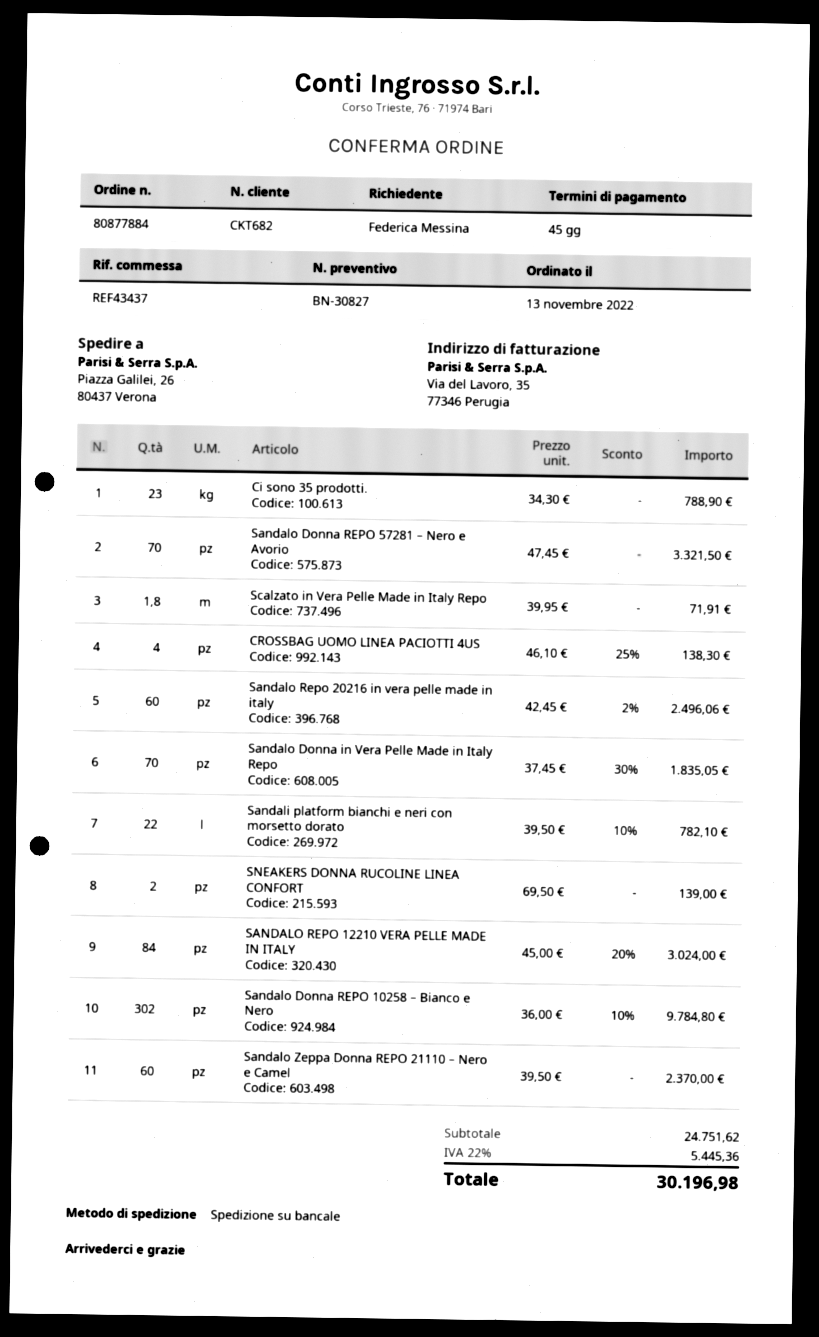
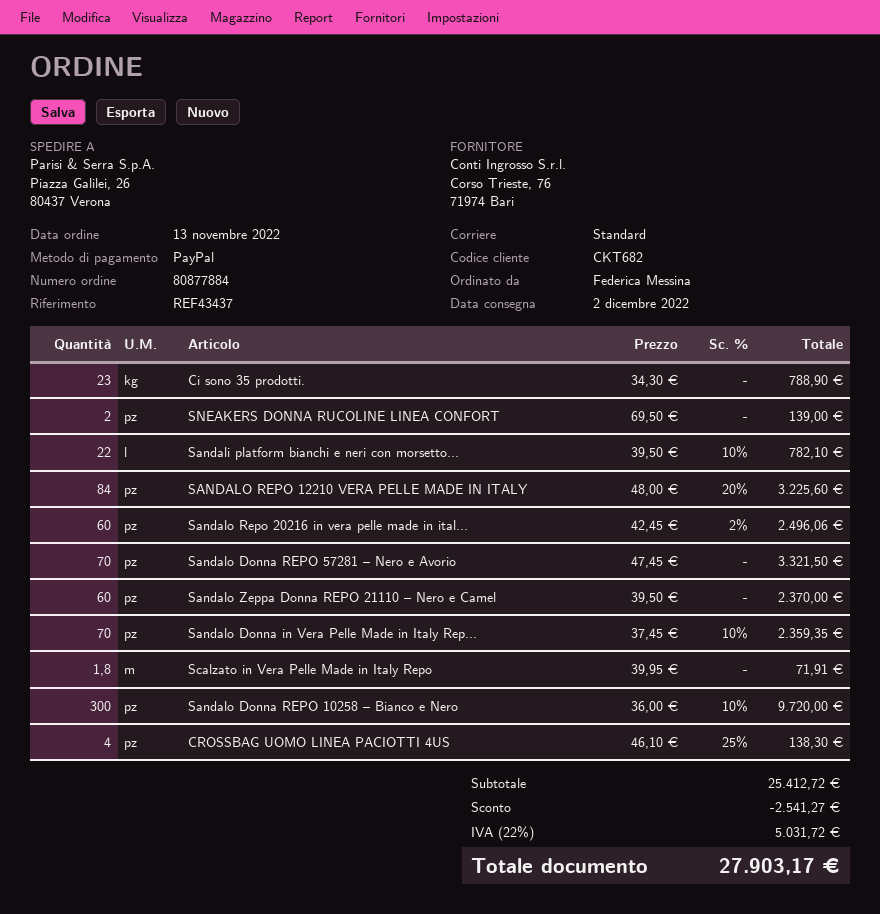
shipping method: pallet freight -> standard
Sandalo Donna in Vera Pelle Made in Italy Repo: 70 x 37.45 - 30% = 1835.05 -> 70 x 37.45 - 10% = 2359.35
SANDALO REPO 12210 VERA PELLE MADE IN ITALY: 84 x 45.00 - 20% = 3024.00 -> 84 x 48.00 - 20% = 3225.60
Sandalo Donna REPO 10258 – Bianco e Nero: 302 x 36.00 - 10% = 9784.80 -> 300 x 36.00 - 10% = 9720.00
subtotal: 24751.62 -> 25412.72
discount: none -> 2541.27
tax: 22% = 5445.36 -> 22% = 5031.72
total: 30196.98 -> 27903.17

